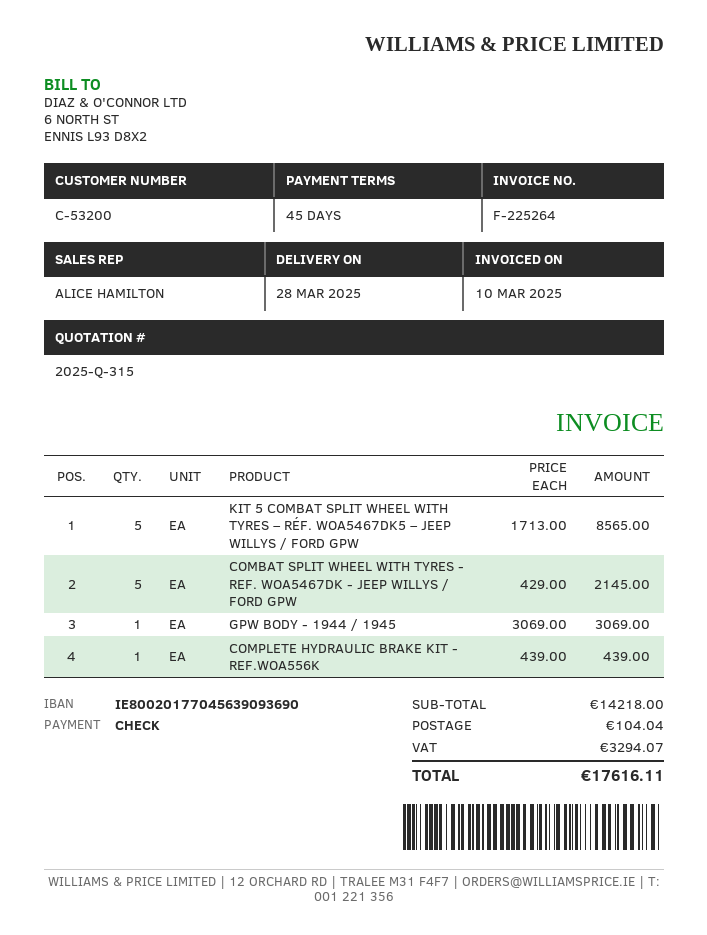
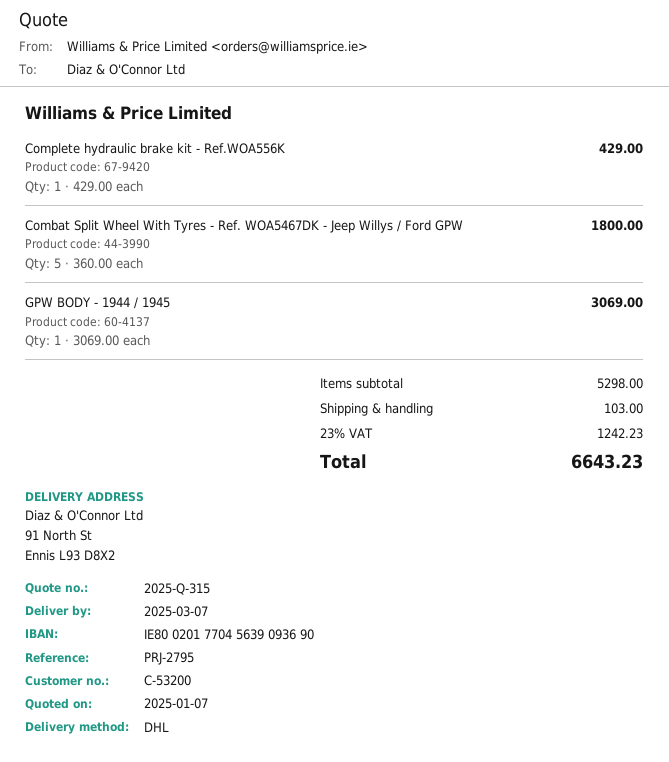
delivery date: 2025-03-28 -> 2025-03-07
KIT 5 COMBAT SPLIT WHEEL WITH TYRES – RÉF. WOA5467DK5 – JEEP WILLYS / FORD GPW: 5 x 1713.00 = 8565.00 -> none
COMBAT SPLIT WHEEL WITH TYRES - REF. WOA5467DK - JEEP WILLYS / FORD GPW: 5 x 429.00 = 2145.00 -> 5 x 360.00 = 1800.00
COMPLETE HYDRAULIC BRAKE KIT - REF.WOA556K: 1 x 439.00 = 439.00 -> 1 x 429.00 = 429.00
subtotal: 14218.00 -> 5298.00
shipping: 104.04 -> 103.00
tax: 3294.07 -> 1242.23
total: 17616.11 -> 6643.23

